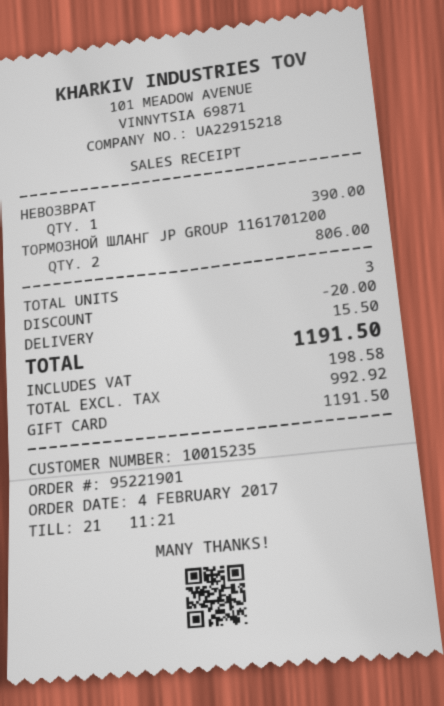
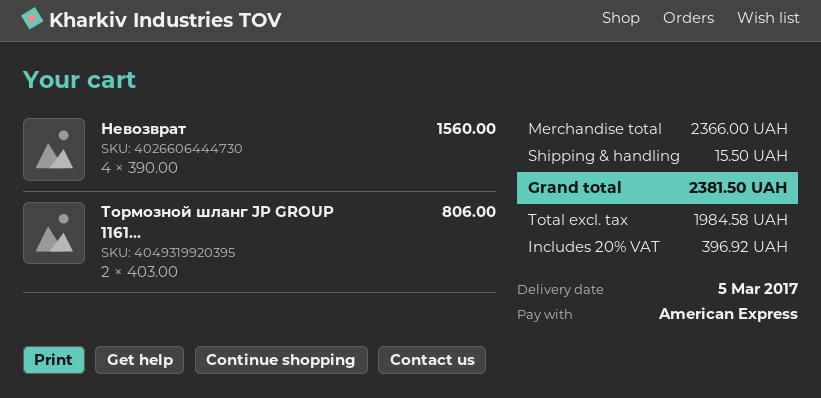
payment method: gift card -> American Express
НЕВОЗВРАТ: 1 for 390.00 -> 4 for 1560.00
discount: 20.00 -> none
net: 992.92 -> 1984.58
tax: 198.58 -> 396.92
total: 1191.50 -> 2381.50

